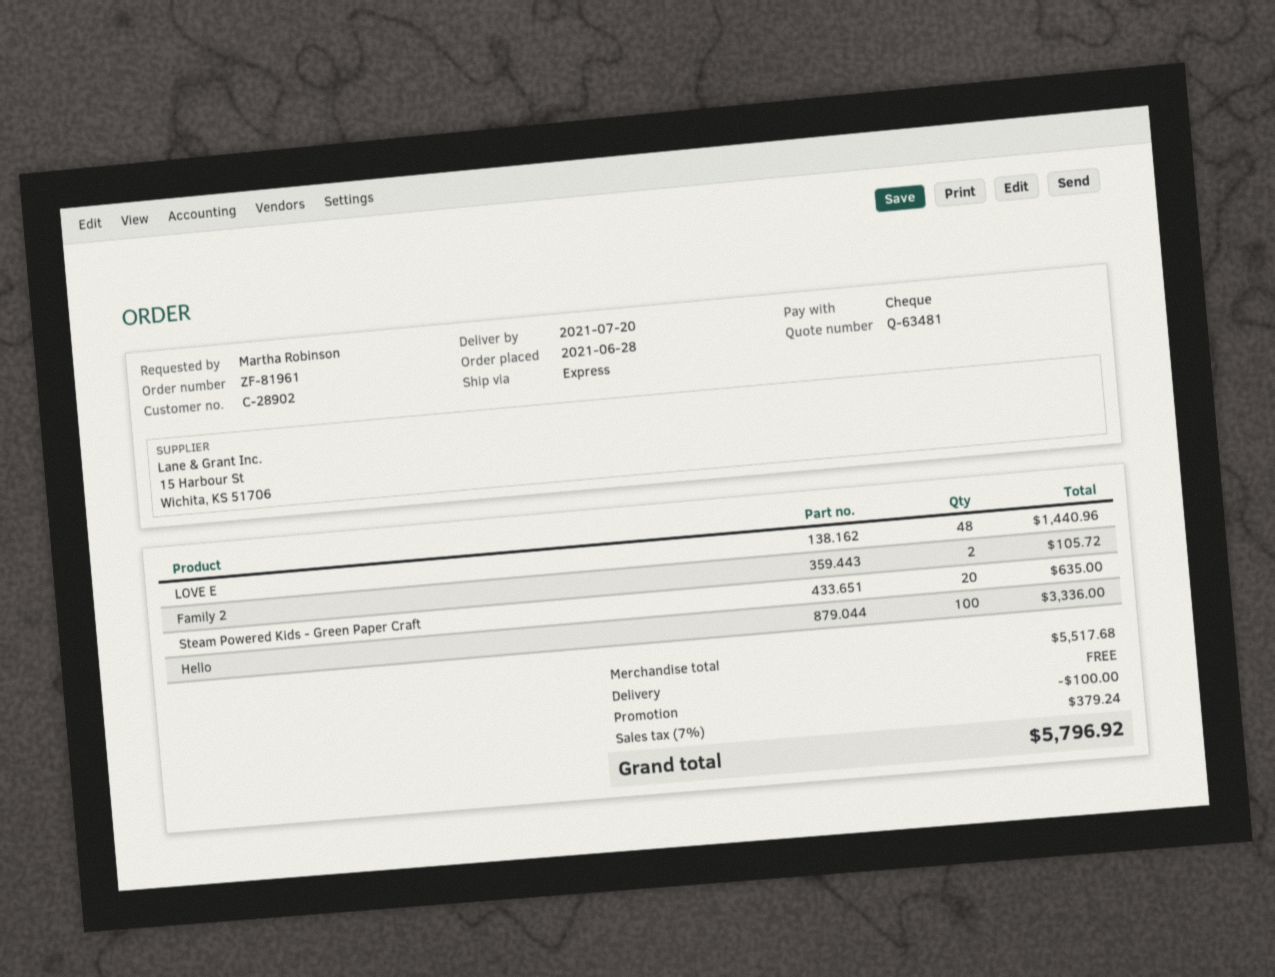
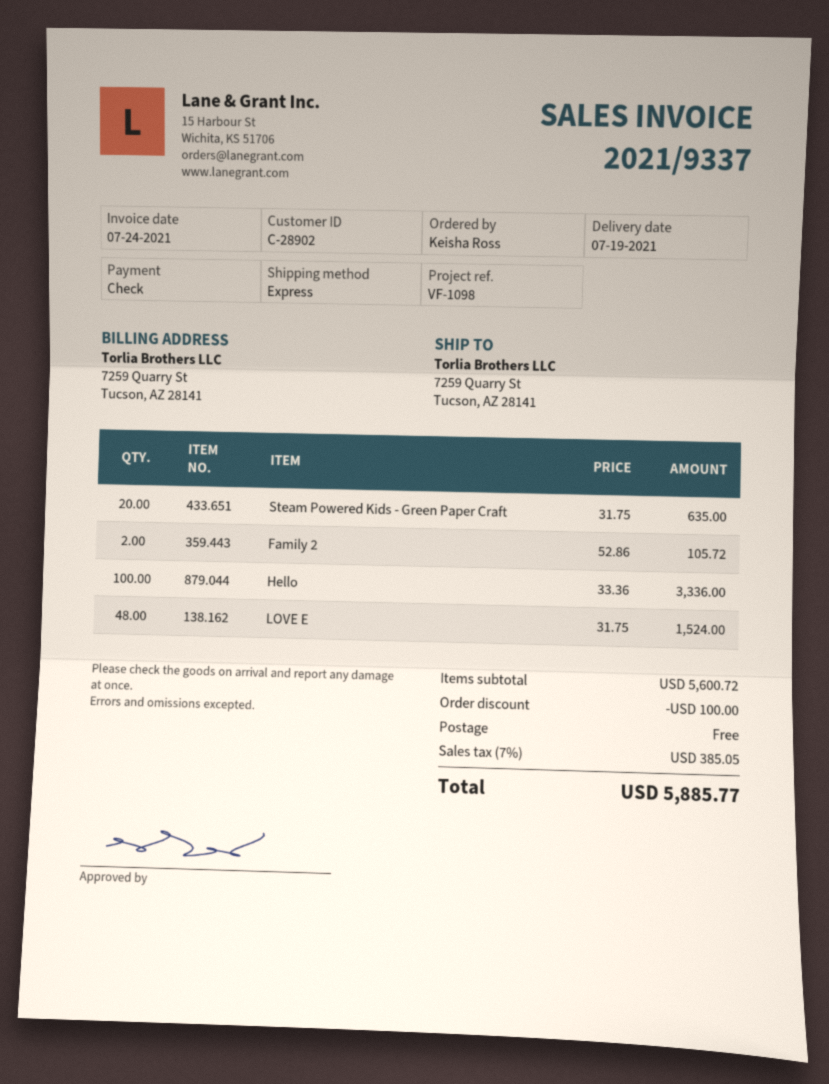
delivery date: 2021-07-20 -> 2021-07-19
ordered by: Martha Robinson -> Keisha Ross
LOVE E: 48 for 1440.96 -> 48 for 1524.00
subtotal: 5517.68 -> 5600.72
tax: 7% = 379.24 -> 7% = 385.05
total: 5796.92 -> 5885.77

